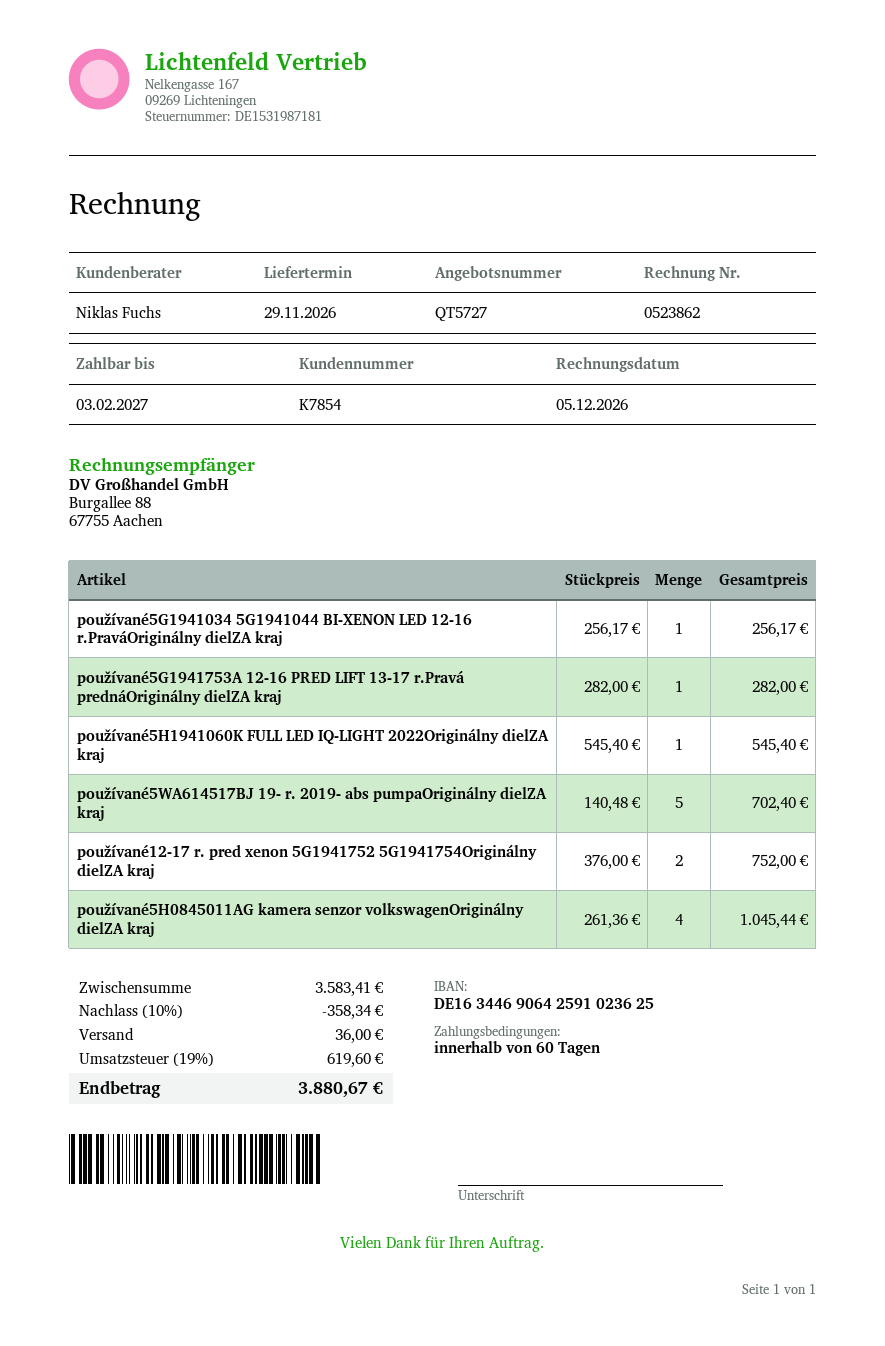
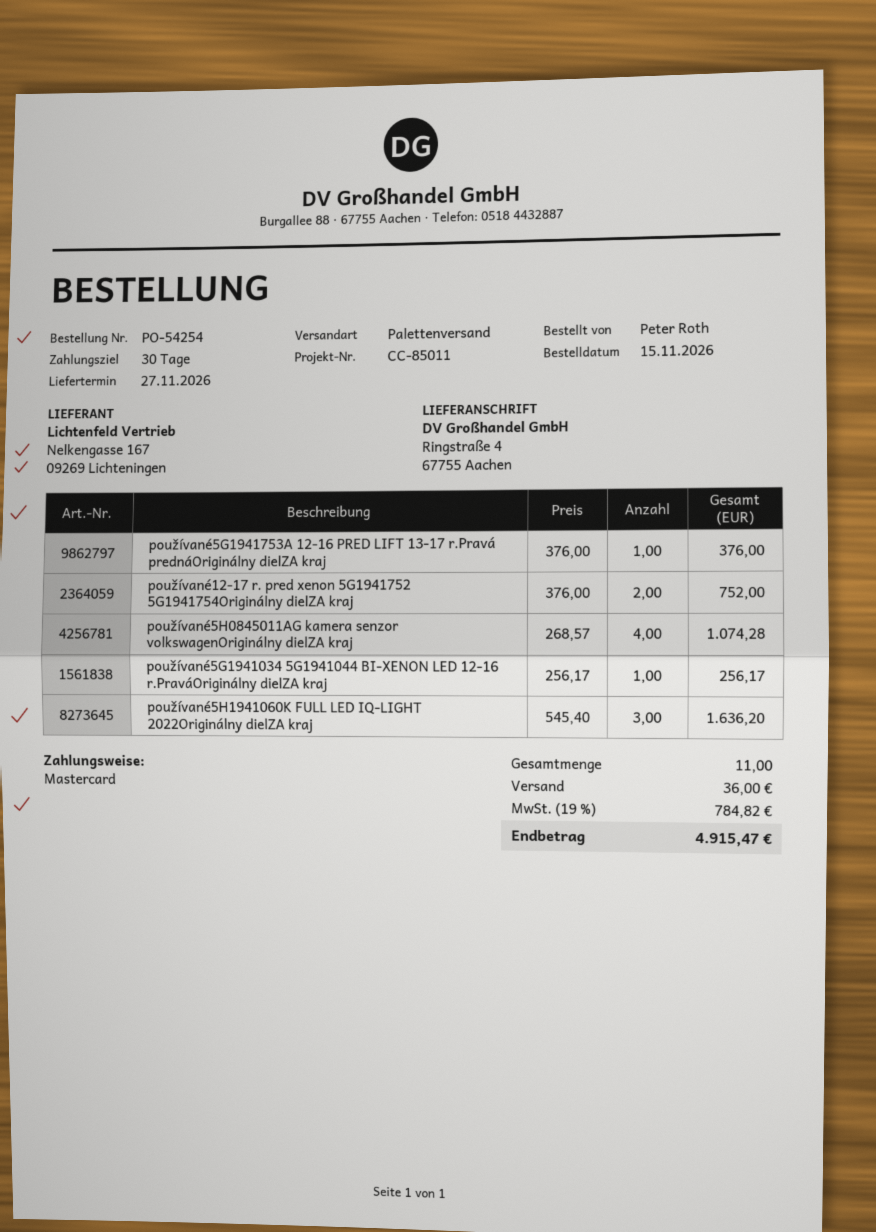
delivery date: 2026-11-29 -> 2026-11-27
payment terms: 60 days -> 30 days
používané5G1941753A 12-16 PRED LIFT 13-17 r.Pravá prednáOriginálny dielZA kraj: 1 x 282.00 = 282.00 -> 1 x 376.00 = 376.00
používané5H1941060K FULL LED IQ-LIGHT 2022Originálny dielZA kraj: 1 x 545.40 = 545.40 -> 3 x 545.40 = 1636.20
používané5WA614517BJ 19- r. 2019- abs pumpaOriginálny dielZA kraj: 5 x 140.48 = 702.40 -> none
používané5H0845011AG kamera senzor volkswagenOriginálny dielZA kraj: 4 x 261.36 = 1045.44 -> 4 x 268.57 = 1074.28
discount: 10% = 358.34 -> none
tax: 19% = 619.60 -> 19% = 784.82
total: 3880.67 -> 4915.47

